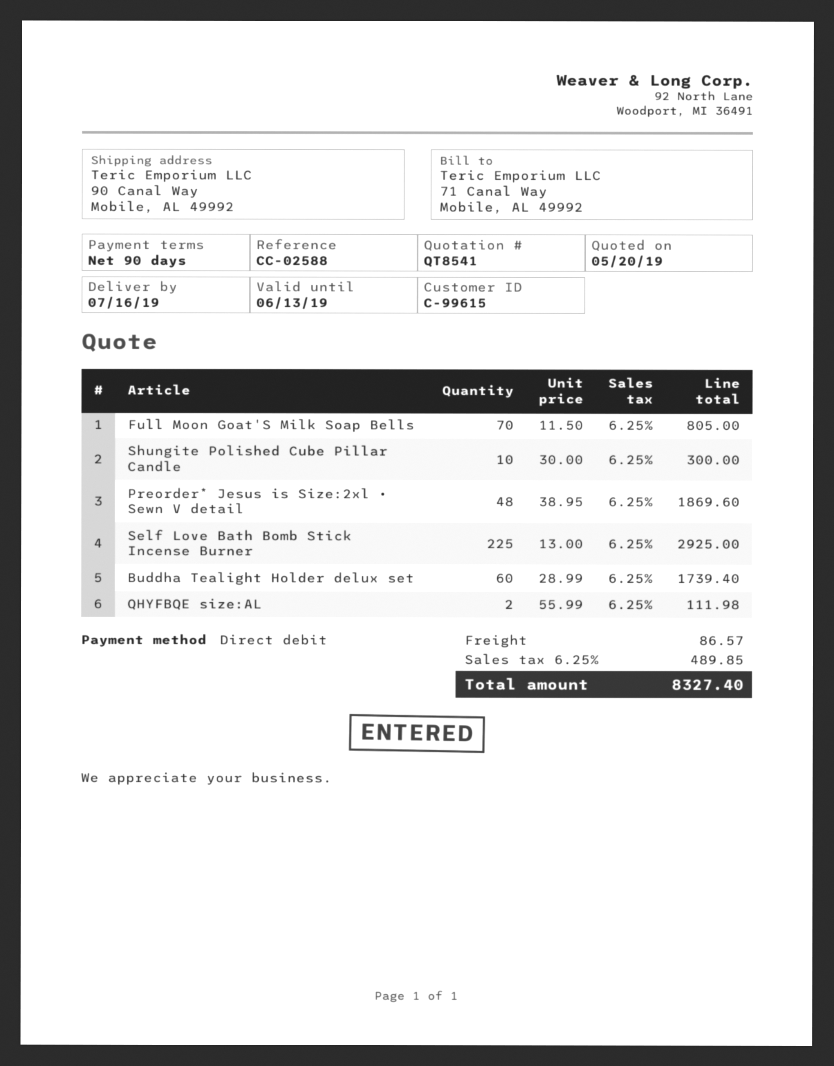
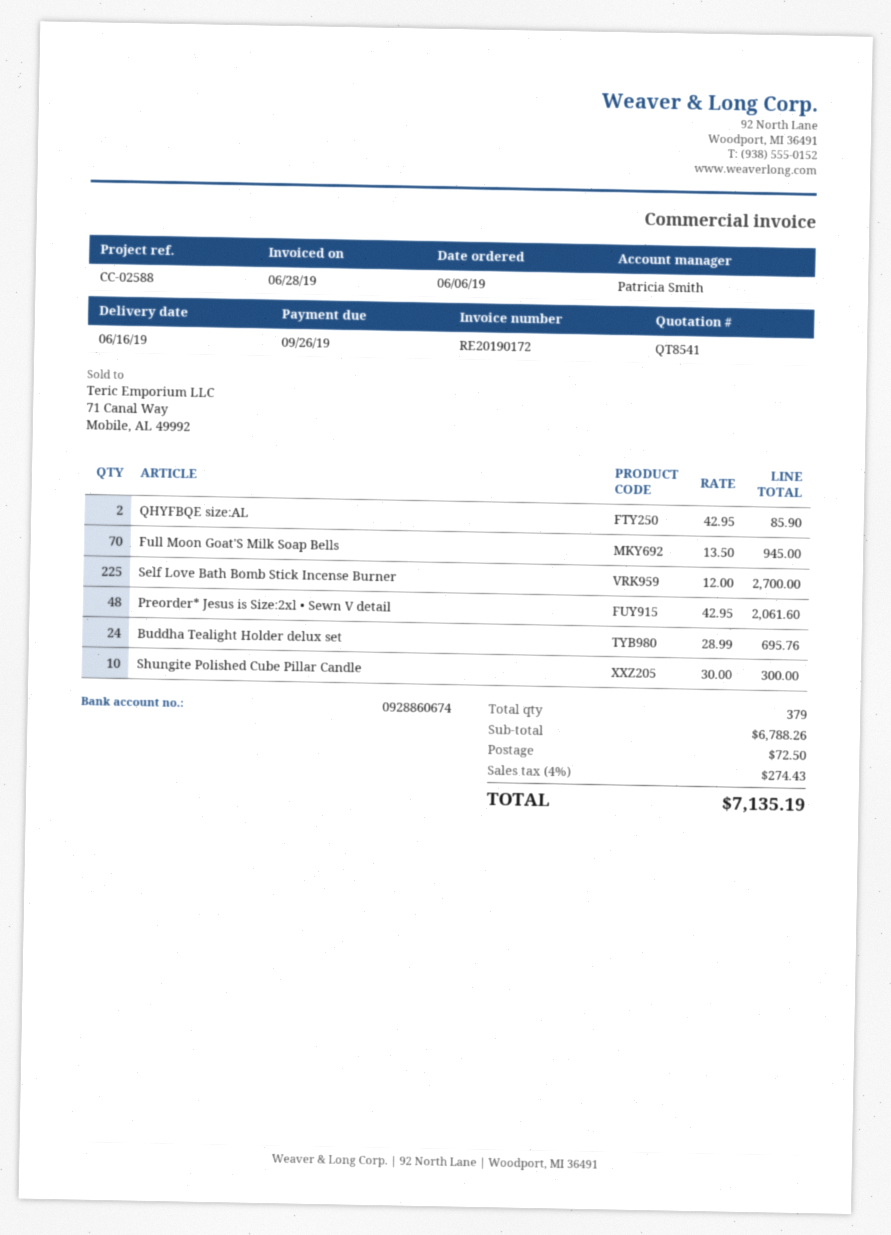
delivery date: 2019-07-16 -> 2019-06-16
Full Moon Goat'S Milk Soap Bells: 70 x 11.50 = 805.00 -> 70 x 13.50 = 945.00
Preorder* Jesus is Size:2xl • Sewn V detail: 48 x 38.95 = 1869.60 -> 48 x 42.95 = 2061.60
Self Love Bath Bomb Stick Incense Burner: 225 x 13.00 = 2925.00 -> 225 x 12.00 = 2700.00
Buddha Tealight Holder delux set: 60 x 28.99 = 1739.40 -> 24 x 28.99 = 695.76
QHYFBQE size:AL: 2 x 55.99 = 111.98 -> 2 x 42.95 = 85.90
shipping: 86.57 -> 72.50
tax: 6.25% = 489.85 -> 4% = 274.43
total: 8327.40 -> 7135.19

